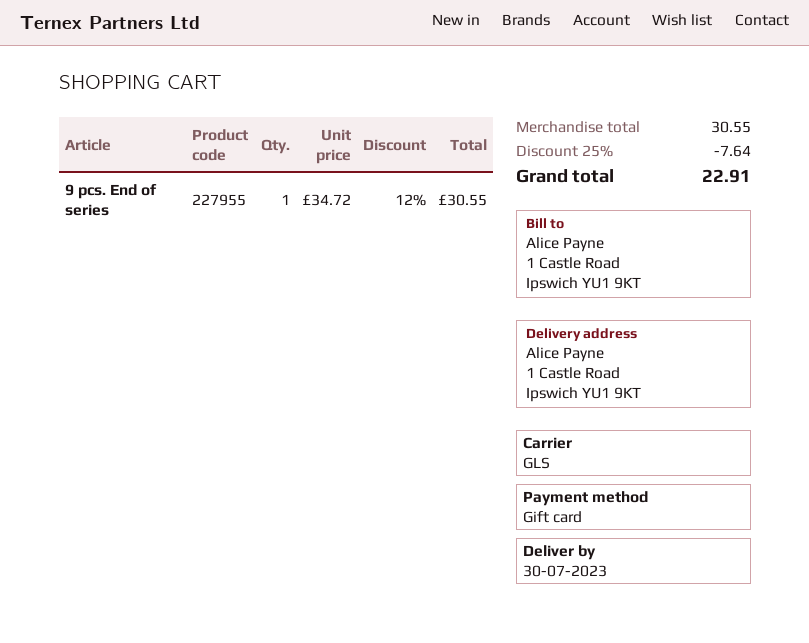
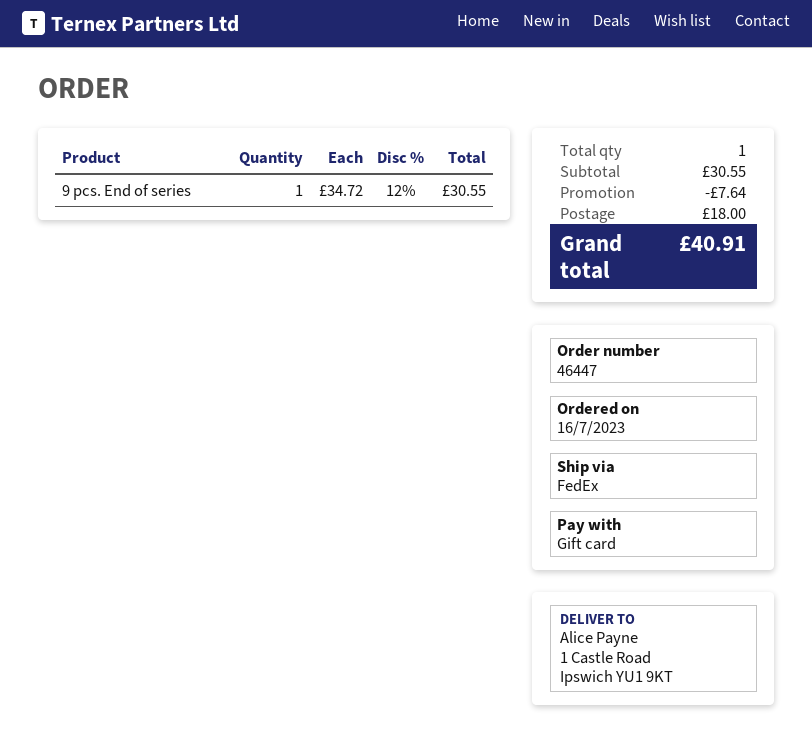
shipping method: GLS -> FedEx
shipping: none -> 18.00
total: 22.91 -> 40.91

